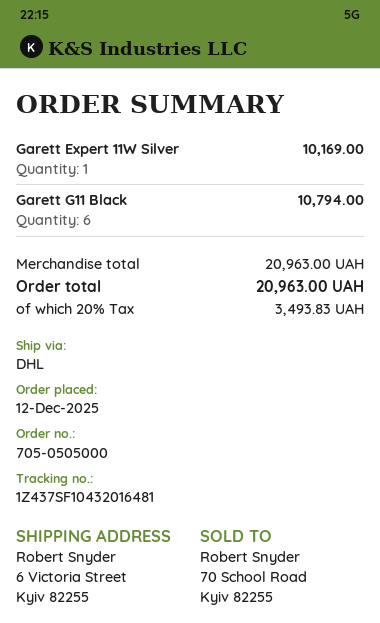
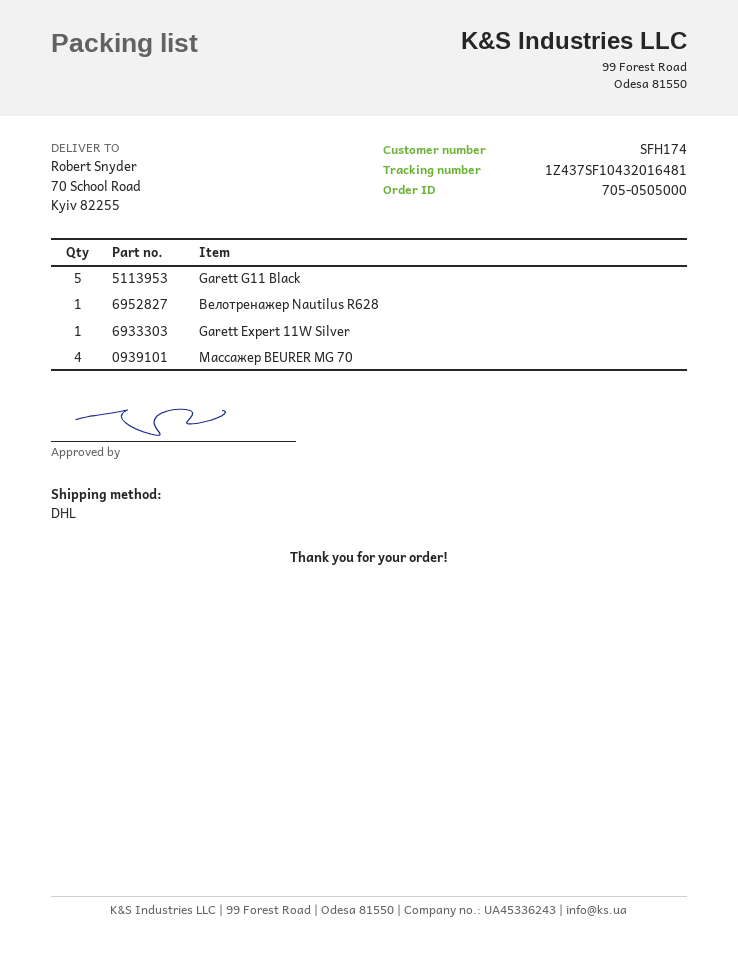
ship to: 6 Victoria Street, Kyiv 82255 -> 70 School Road, Kyiv 82255
Garett G11 Black: 6 -> 5
Велотренажер Nautilus R628: none -> 1
Массажер BEURER MG 70: none -> 4

